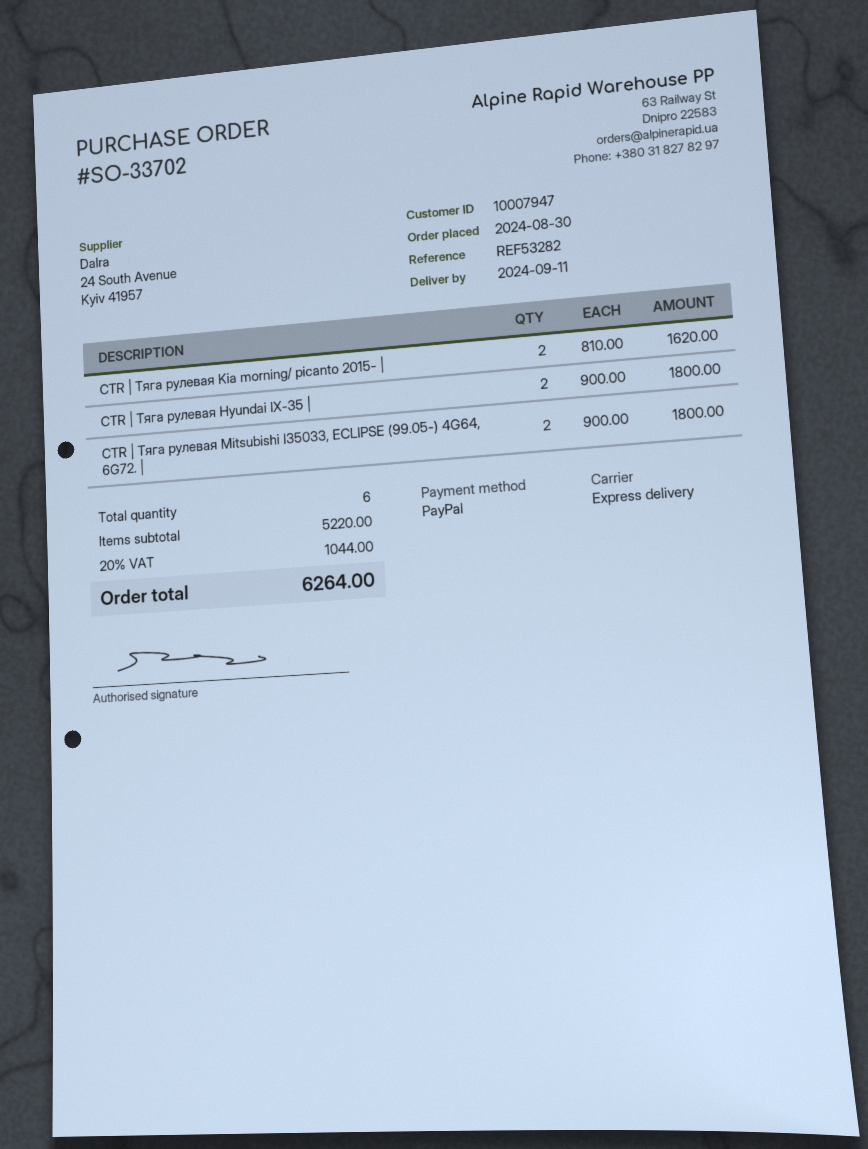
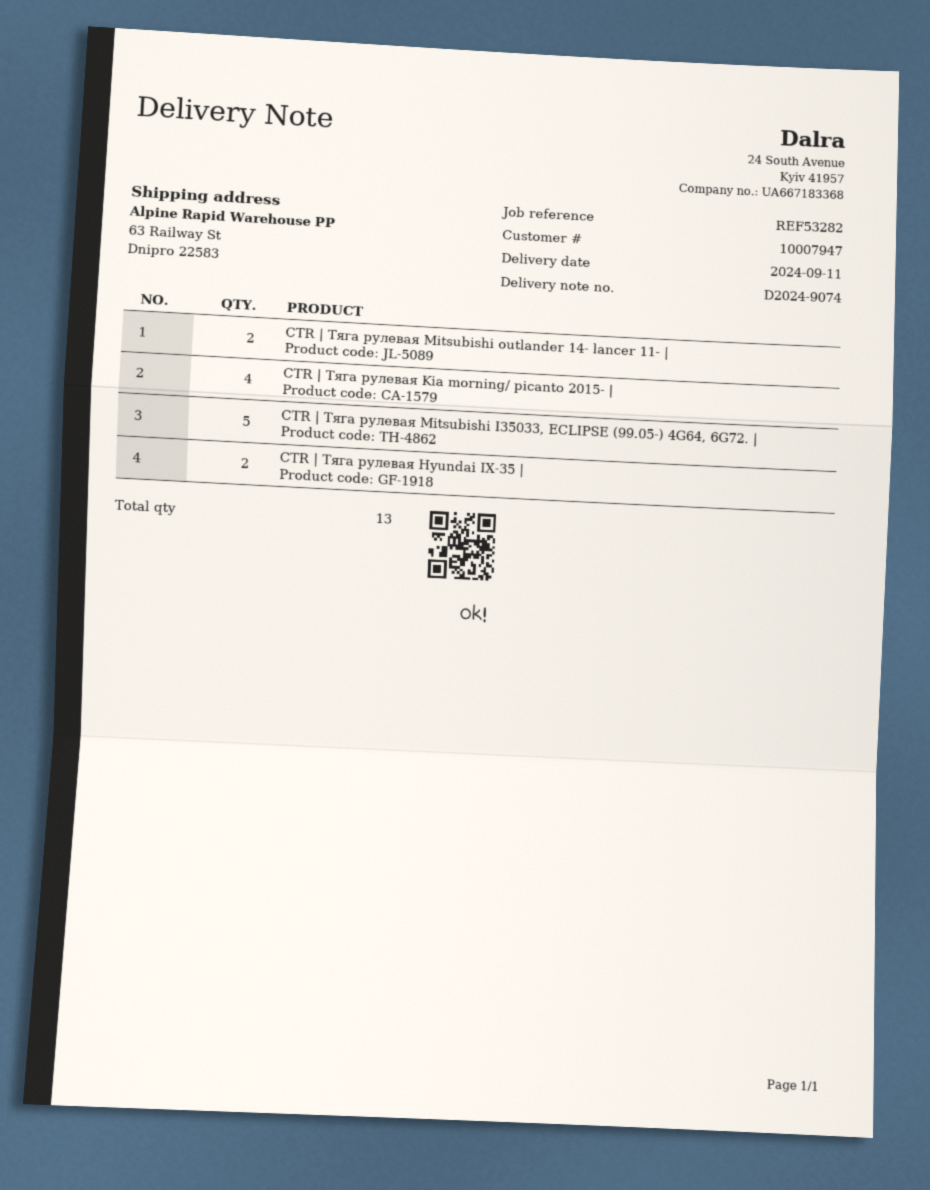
CTR | Тяга рулевая Kia morning/ picanto 2015- |: 2 -> 4
CTR | Тяга рулевая Mitsubishi I35033, ECLIPSE (99.05-) 4G64, 6G72. |: 2 -> 5
CTR | Тяга рулевая Mitsubishi outlander 14- lancer 11- |: none -> 2
total quantity: 6 -> 13

